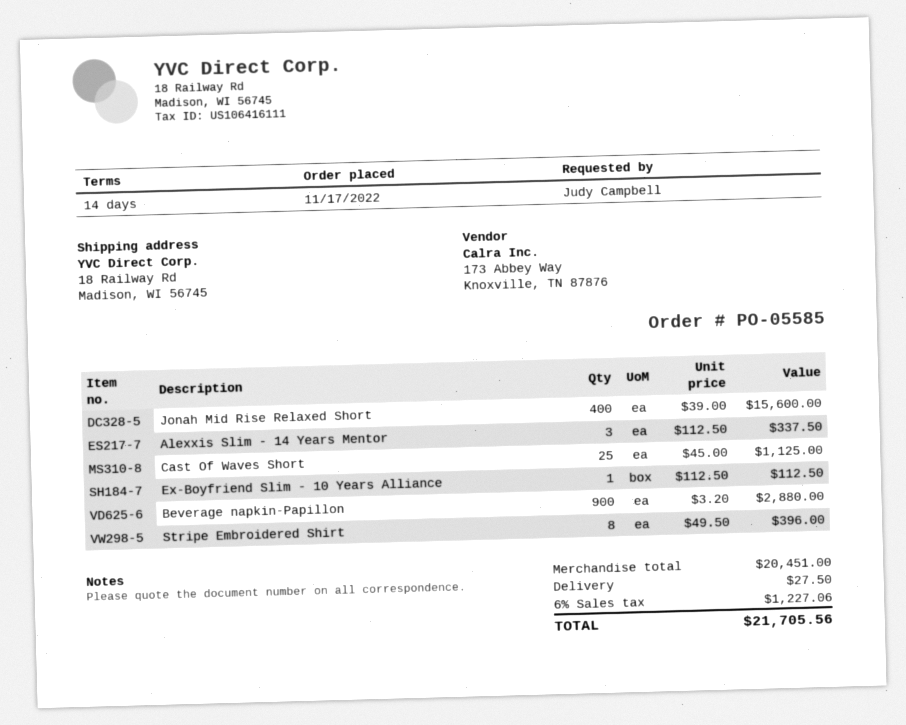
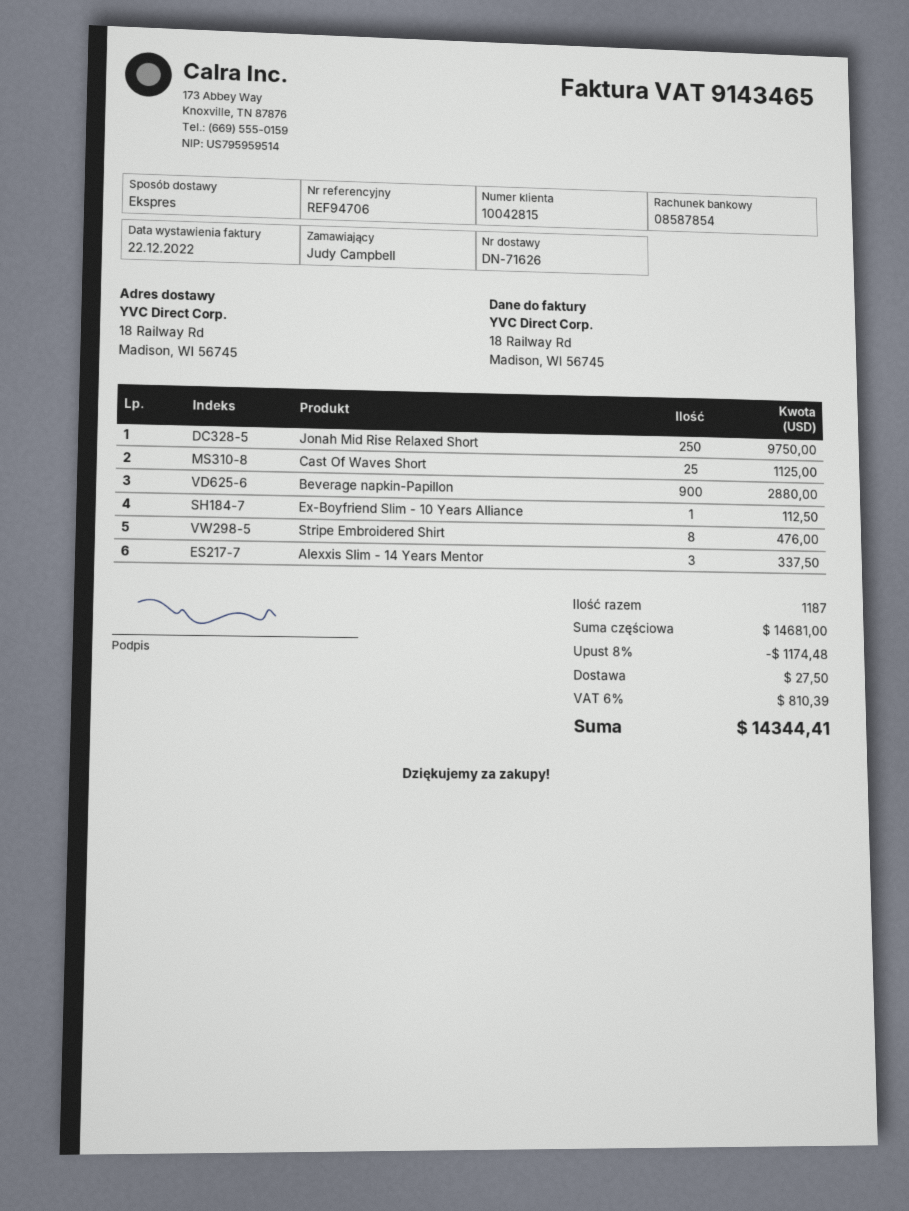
Jonah Mid Rise Relaxed Short: 400 for 15600.00 -> 250 for 9750.00
Stripe Embroidered Shirt: 8 for 396.00 -> 8 for 476.00
subtotal: 20451.00 -> 14681.00
discount: none -> 8% = 1174.48
tax: 6% = 1227.06 -> 6% = 810.39
total: 21705.56 -> 14344.41

